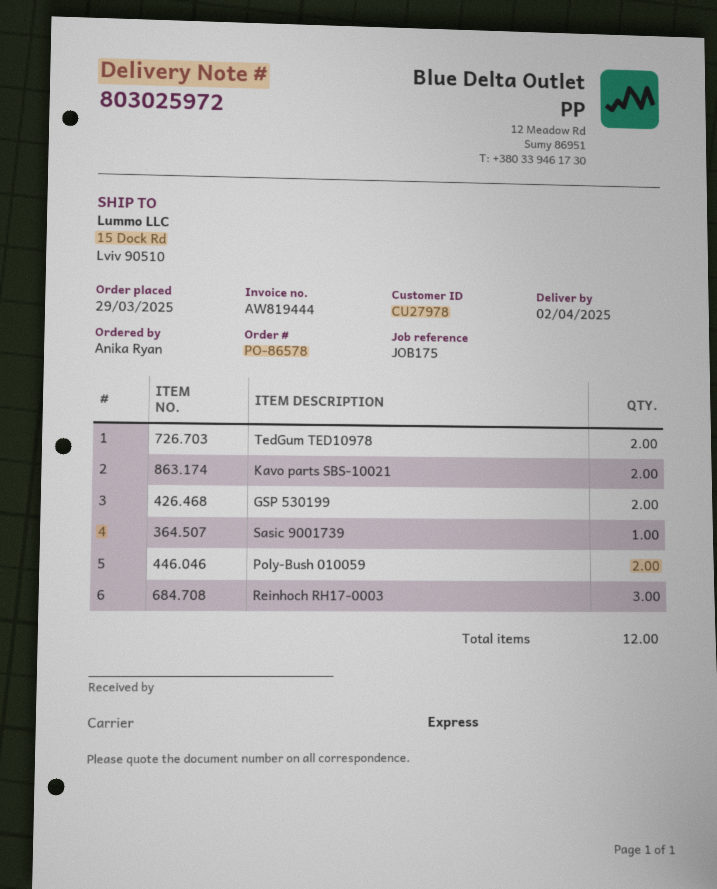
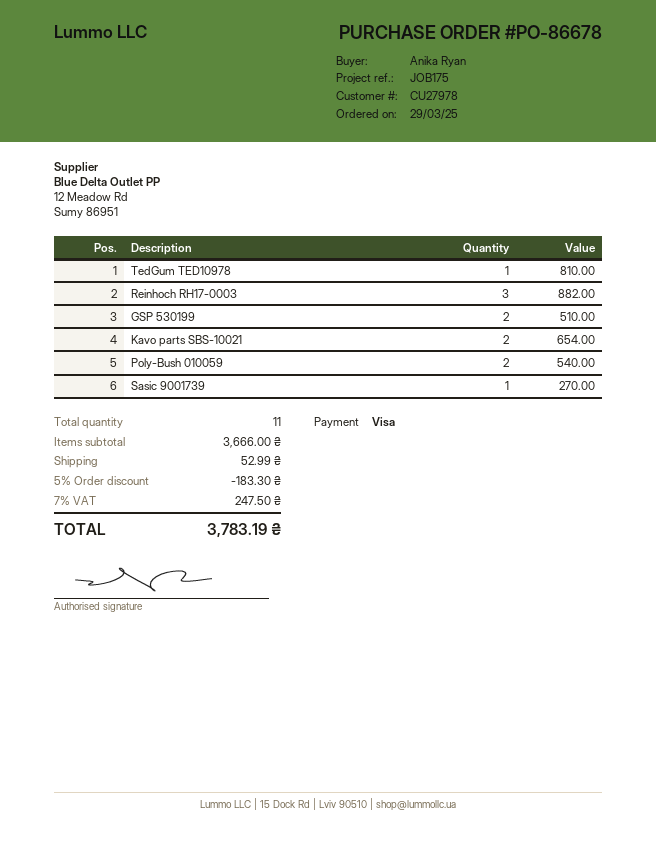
order number: PO-86578 -> PO-86678
TedGum TED10978: 2 -> 1
total quantity: 12 -> 11

